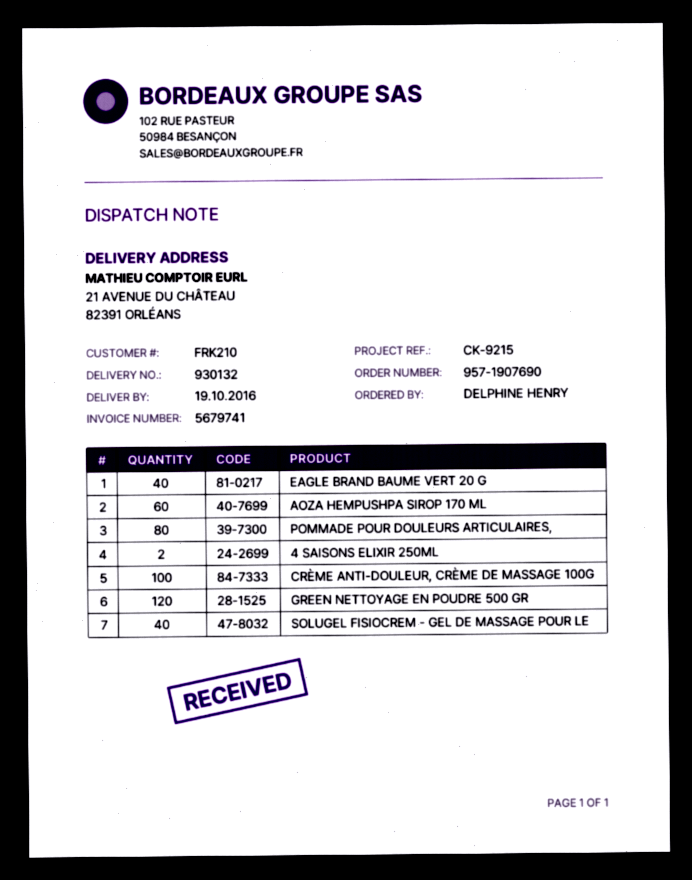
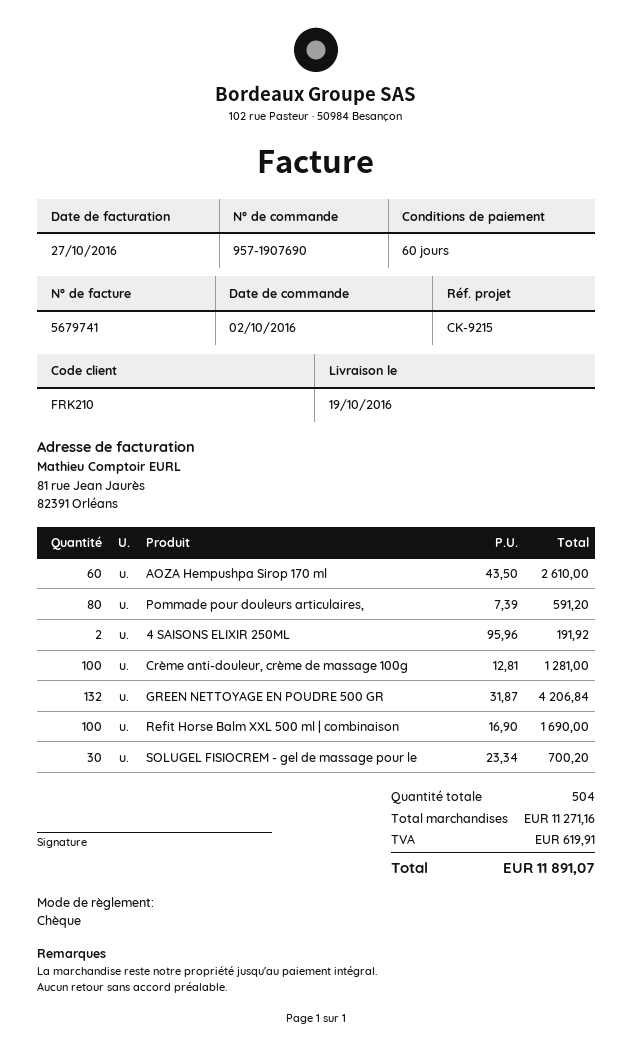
EAGLE BRAND BAUME VERT 20 G: 40 -> none
GREEN NETTOYAGE EN POUDRE 500 GR: 120 -> 132
SOLUGEL FISIOCREM - GEL DE MASSAGE POUR LE: 40 -> 30
Refit Horse Balm XXL 500 ml | combinaison: none -> 100

